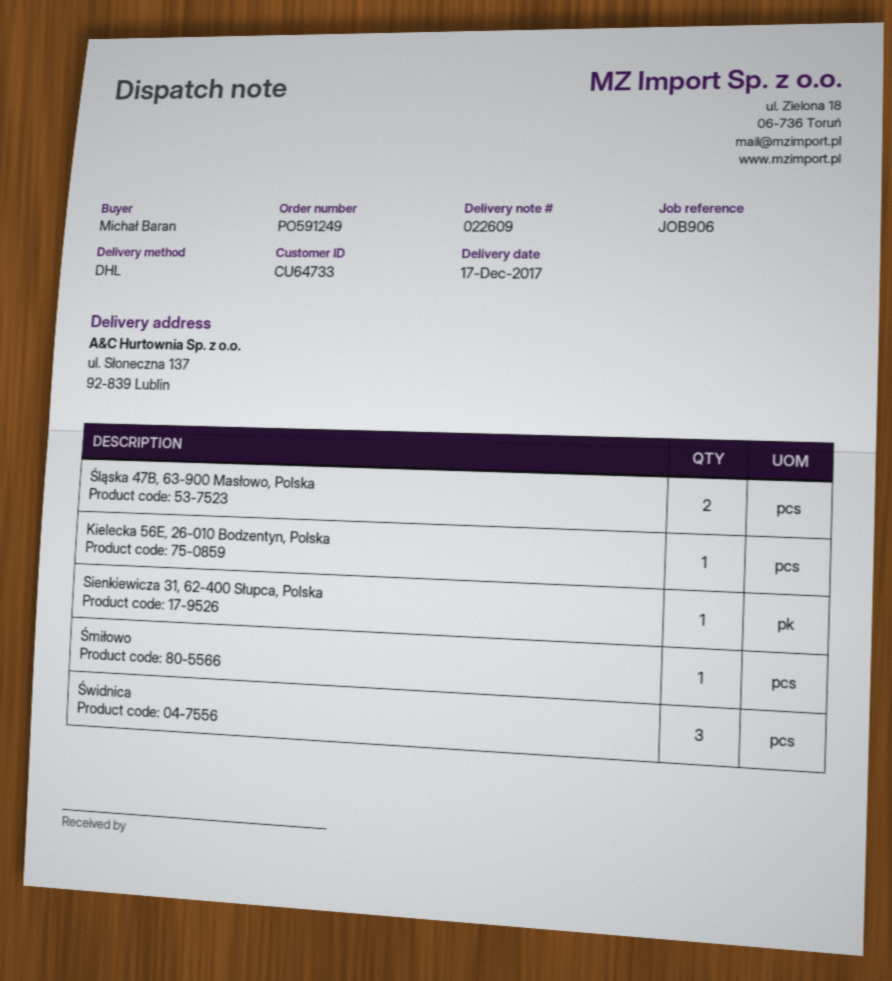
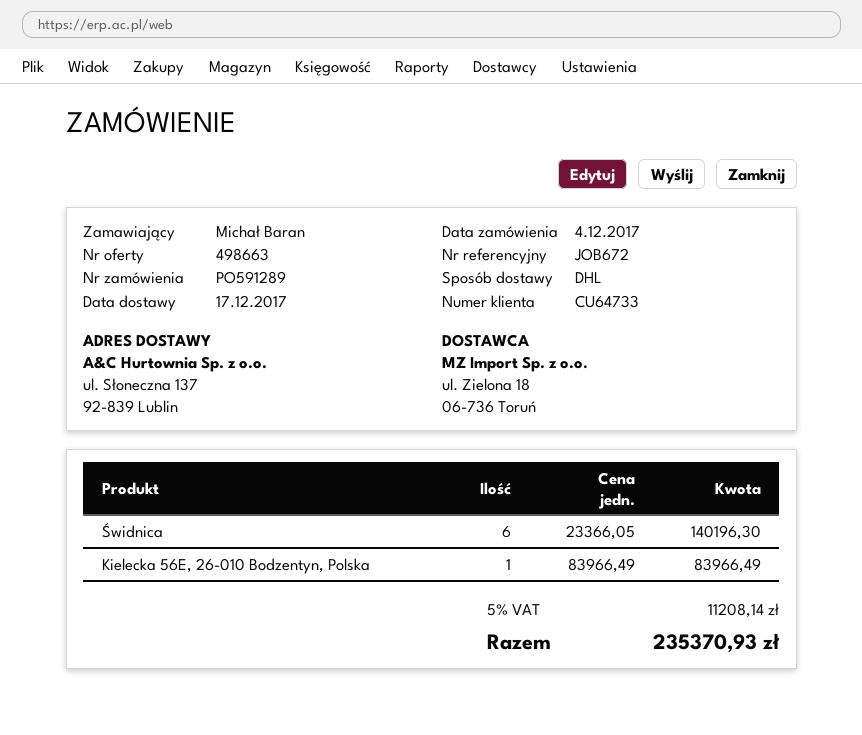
order number: PO591249 -> PO591289
reference: JOB906 -> JOB672
Śląska 47B, 63-900 Masłowo, Polska: 2 -> none
Sienkiewicza 31, 62-400 Słupca, Polska: 1 -> none
Śmiłowo: 1 -> none
Świdnica: 3 -> 6

